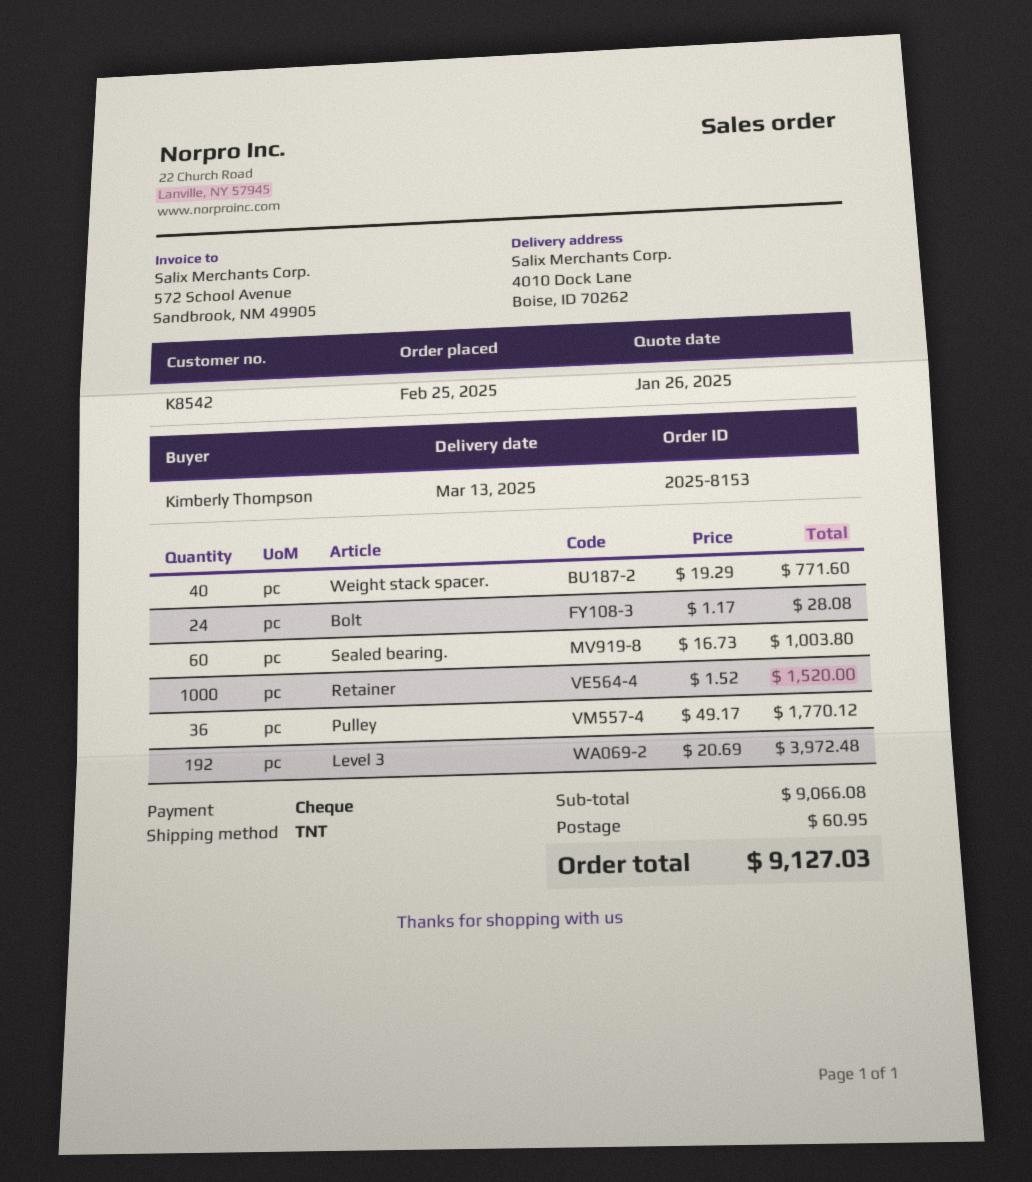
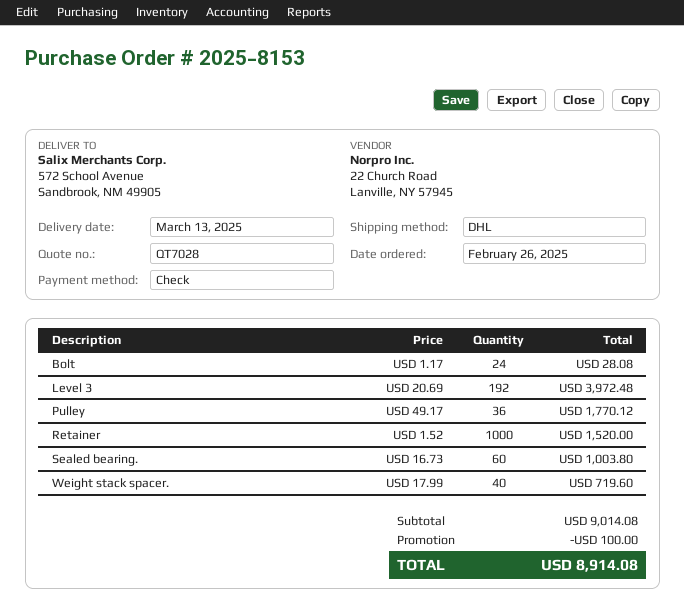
order date: 2025-02-25 -> 2025-02-26
shipping method: TNT -> DHL
ship to: 4010 Dock Lane, Boise, ID 70262 -> 572 School Avenue, Sandbrook, NM 49905
Weight stack spacer.: 40 x 19.29 = 771.60 -> 40 x 17.99 = 719.60
subtotal: 9066.08 -> 9014.08
discount: none -> 100.00
shipping: 60.95 -> none
total: 9127.03 -> 8914.08

